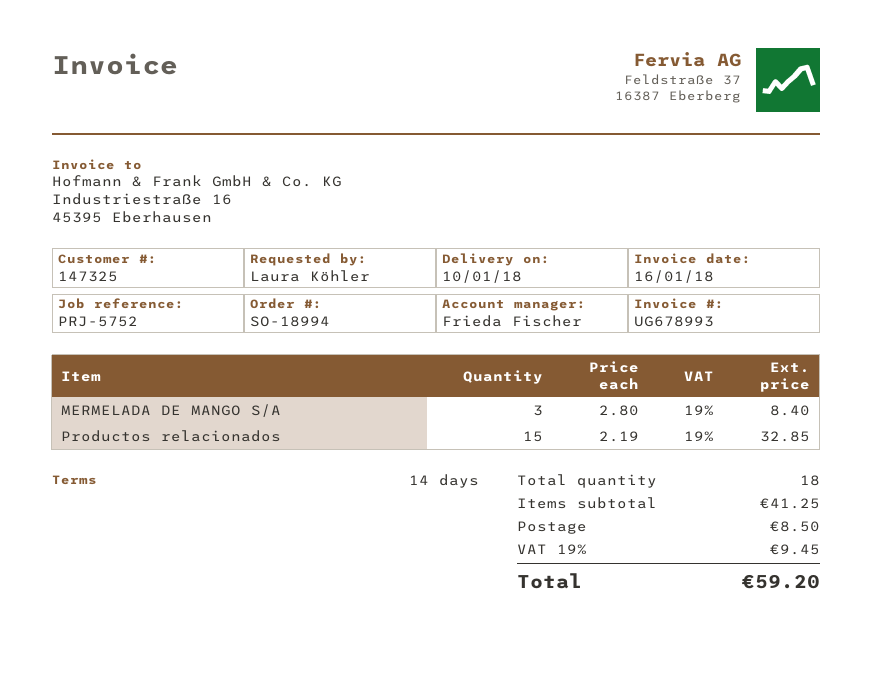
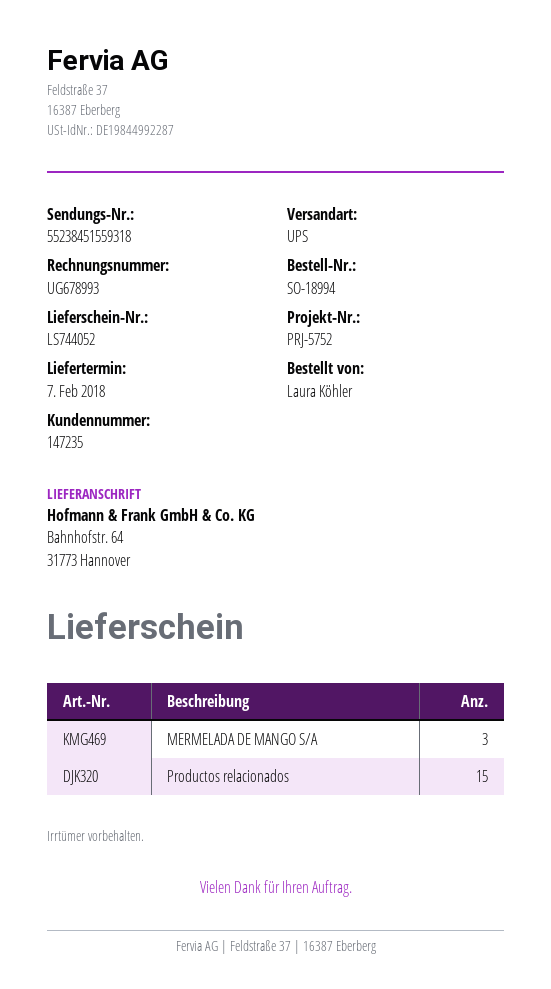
delivery date: 2018-01-10 -> 2018-02-07
customer number: 147325 -> 147235

